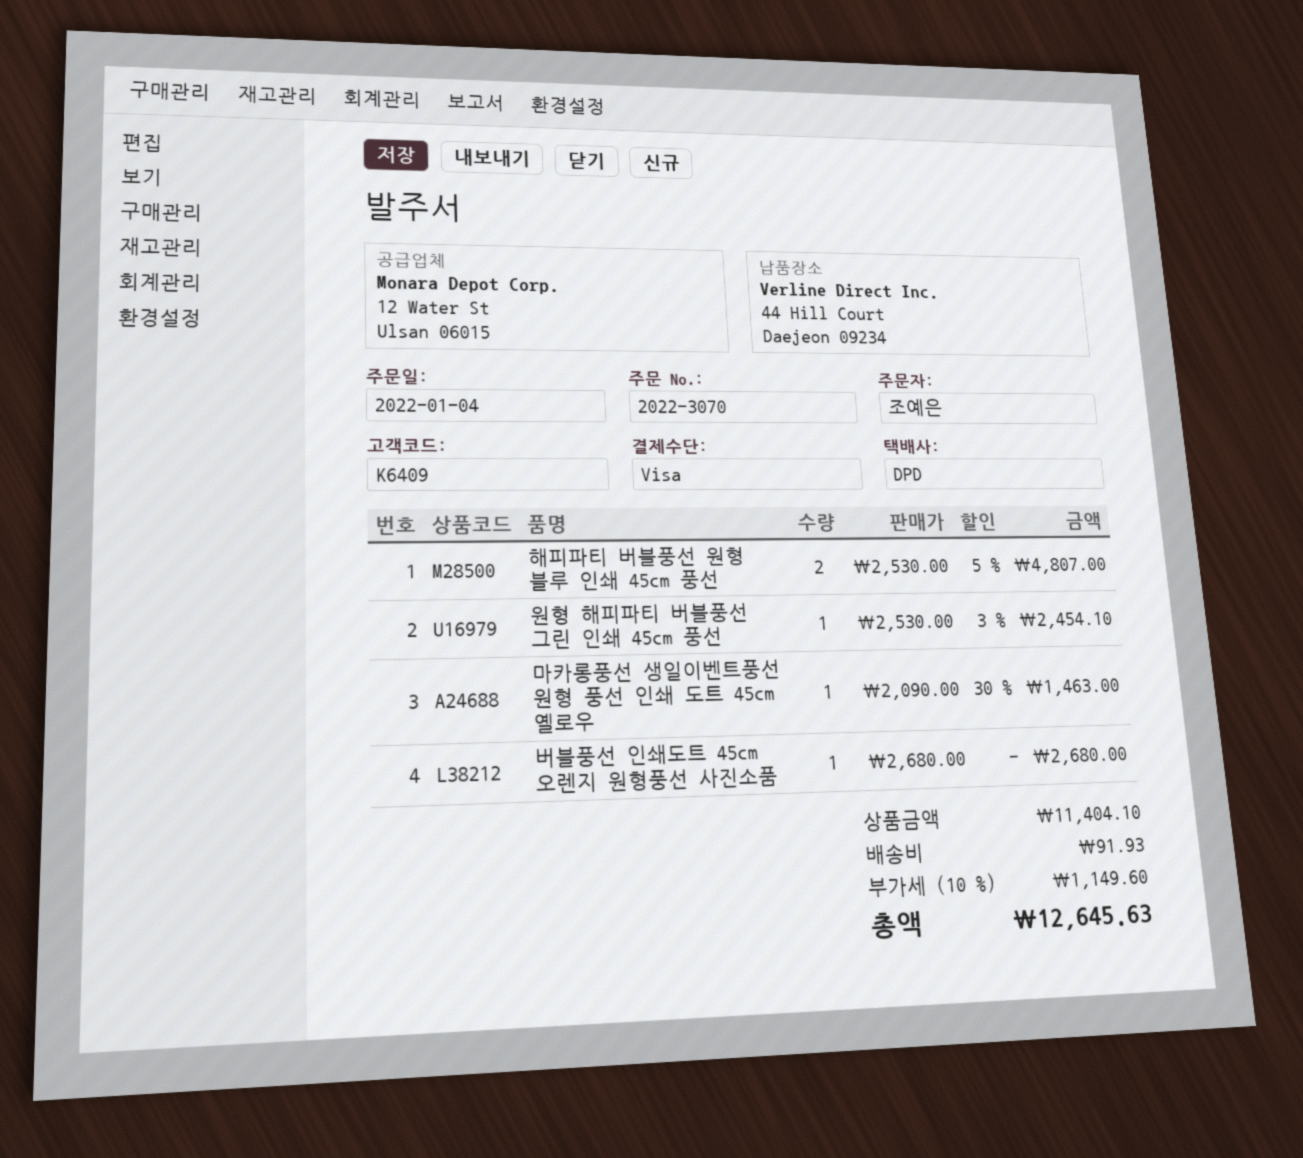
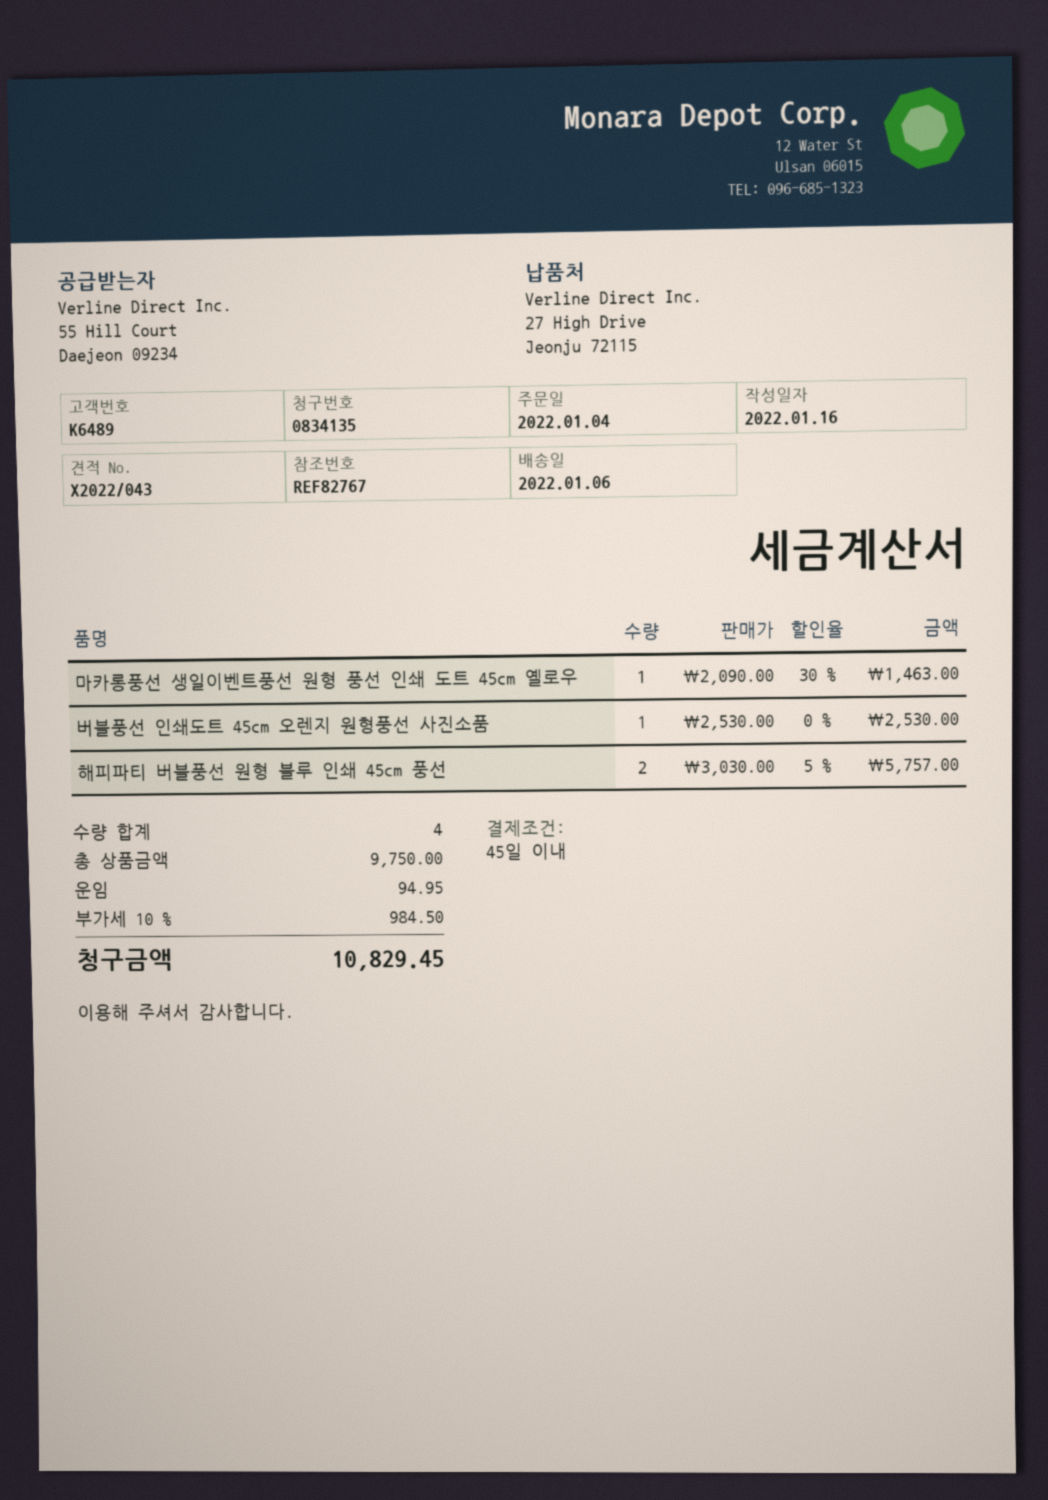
customer number: K6409 -> K6489
ship to: 44 Hill Court, Daejeon 09234 -> 27 High Drive, Jeonju 72115
해피파티 버블풍선 원형 블루 인쇄 45cm 풍선: 2 x 2530.00 - 5% = 4807.00 -> 2 x 3030.00 - 5% = 5757.00
원형 해피파티 버블풍선 그린 인쇄 45cm 풍선: 1 x 2530.00 - 3% = 2454.10 -> none
버블풍선 인쇄도트 45cm 오렌지 원형풍선 사진소품: 1 x 2680.00 = 2680.00 -> 1 x 2530.00 = 2530.00
subtotal: 11404.10 -> 9750.00
shipping: 91.93 -> 94.95
tax: 10% = 1149.60 -> 10% = 984.50
total: 12645.63 -> 10829.45

